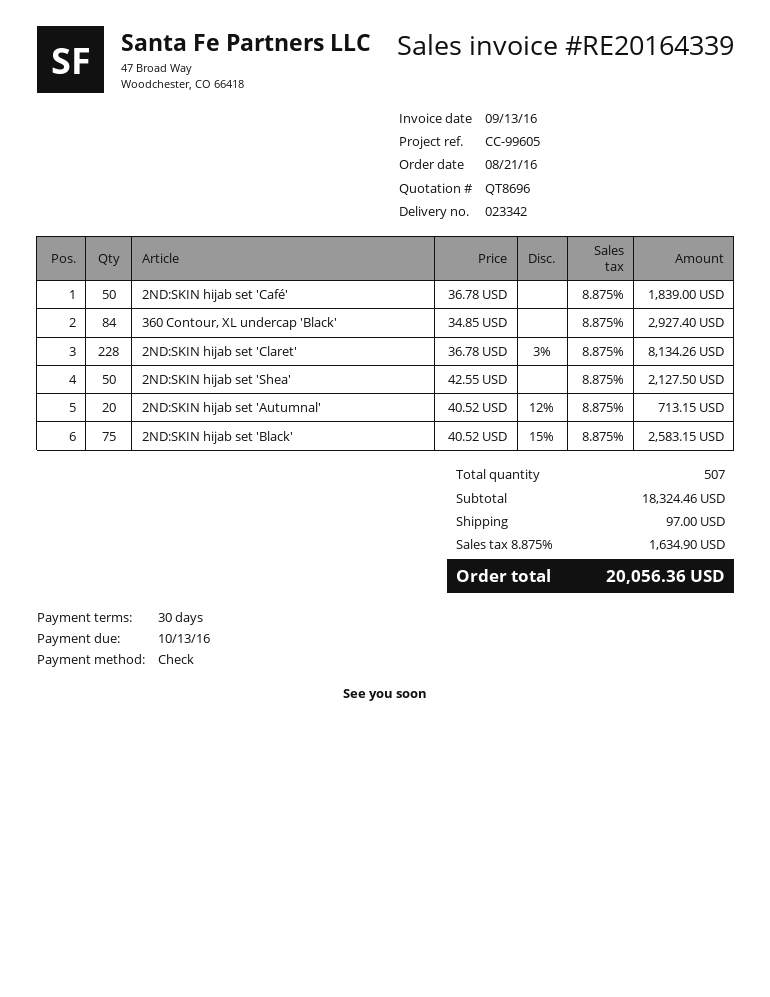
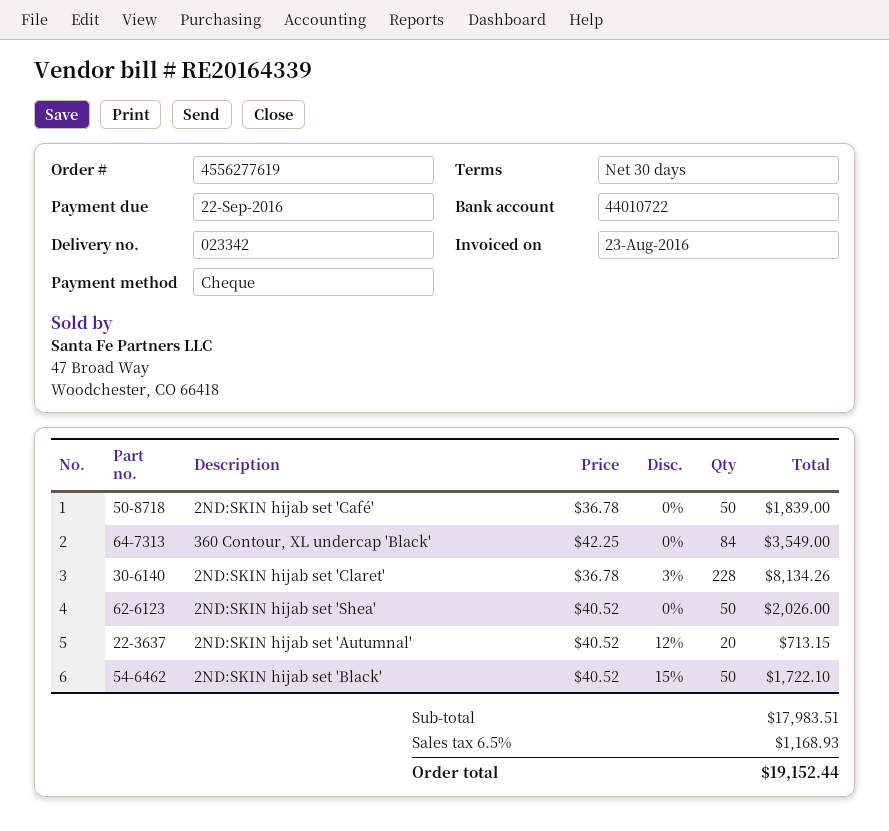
invoice date: 2016-09-13 -> 2016-08-23
due date: 2016-10-13 -> 2016-09-22
360 Contour, XL undercap 'Black': 84 x 34.85 = 2927.40 -> 84 x 42.25 = 3549.00
2ND:SKIN hijab set 'Shea': 50 x 42.55 = 2127.50 -> 50 x 40.52 = 2026.00
2ND:SKIN hijab set 'Black': 75 x 40.52 - 15% = 2583.15 -> 50 x 40.52 - 15% = 1722.10
subtotal: 18324.46 -> 17983.51
shipping: 97.00 -> none
tax: 8.875% = 1634.90 -> 6.5% = 1168.93
total: 20056.36 -> 19152.44

